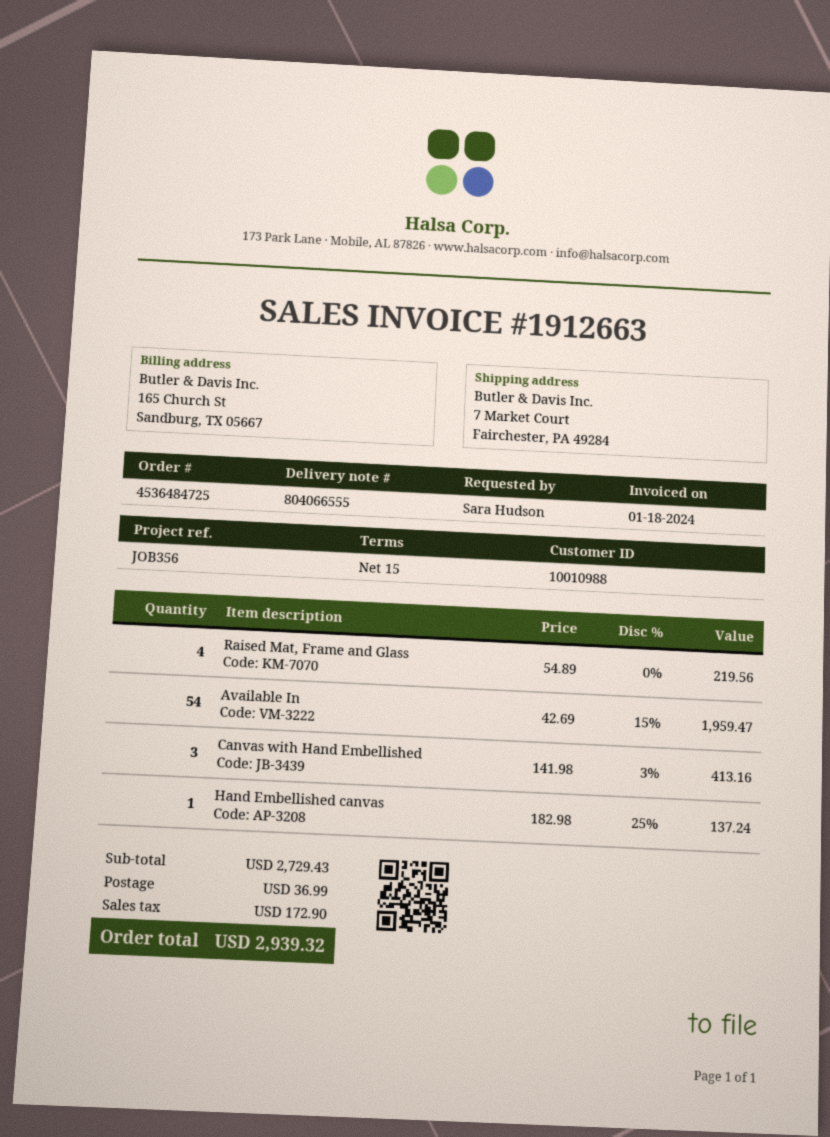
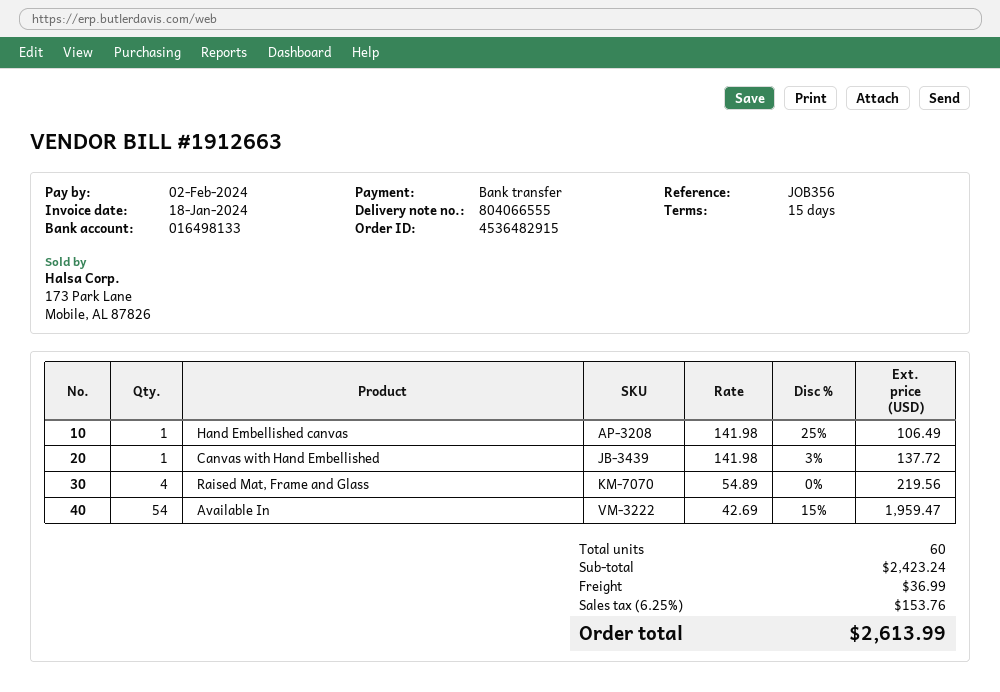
order number: 4536484725 -> 4536482915
Canvas with Hand Embellished: 3 x 141.98 - 3% = 413.16 -> 1 x 141.98 - 3% = 137.72
Hand Embellished canvas: 1 x 182.98 - 25% = 137.24 -> 1 x 141.98 - 25% = 106.49
subtotal: 2729.43 -> 2423.24
tax: 172.90 -> 153.76
total: 2939.32 -> 2613.99

